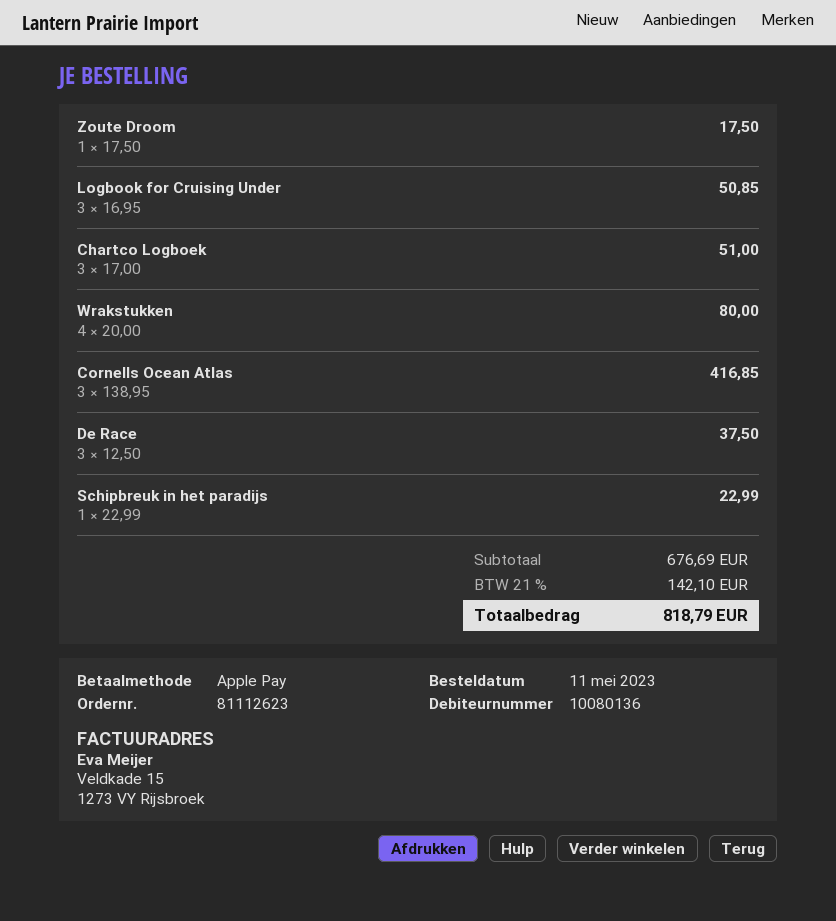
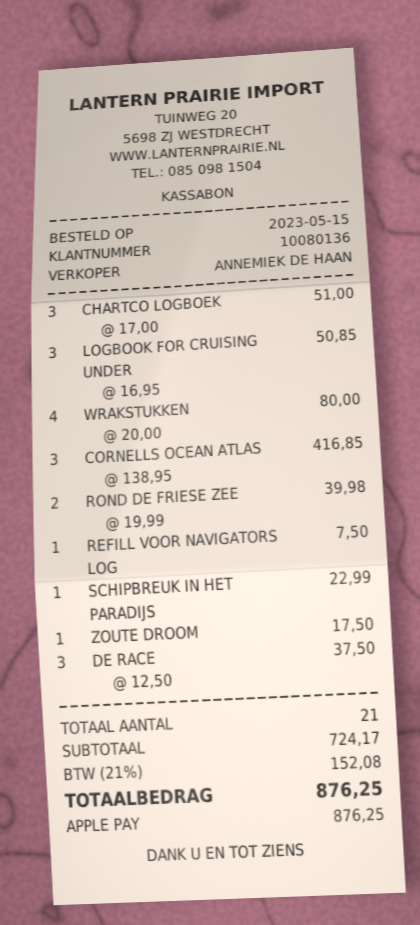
order date: 2023-05-11 -> 2023-05-15
ROND DE FRIESE ZEE: none -> 2 x 19.99 = 39.98
REFILL VOOR NAVIGATORS LOG: none -> 1 x 7.50 = 7.50
subtotal: 676.69 -> 724.17
tax: 21% = 142.10 -> 21% = 152.08
total: 818.79 -> 876.25

